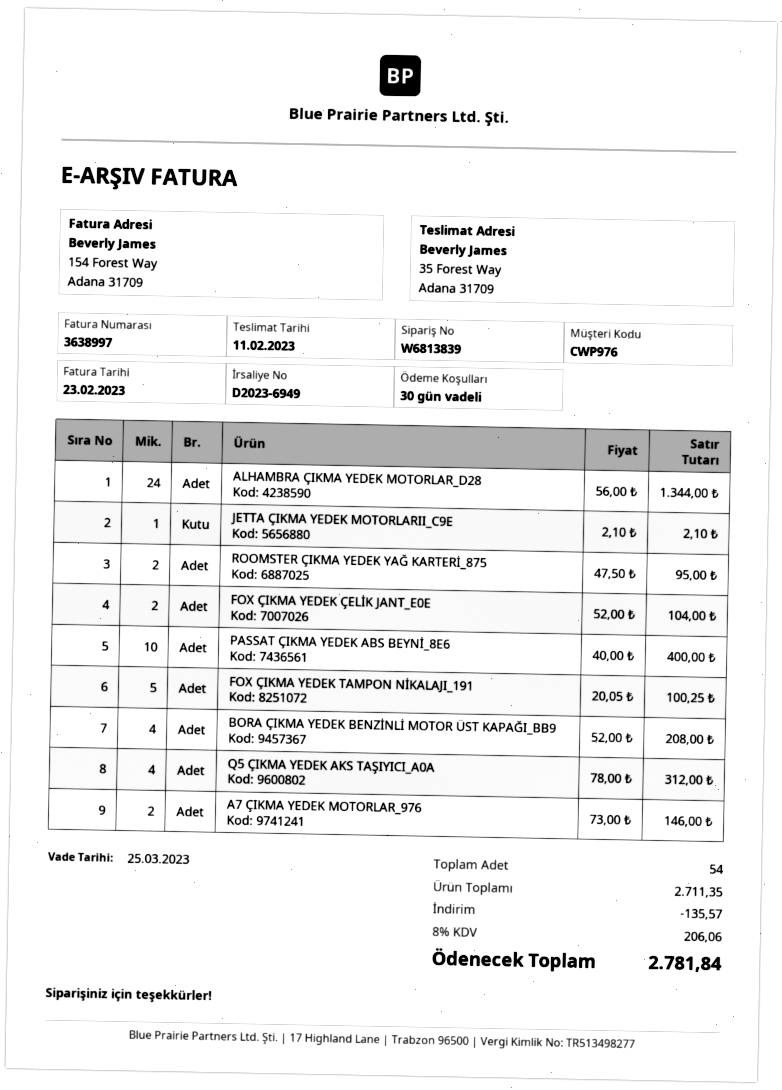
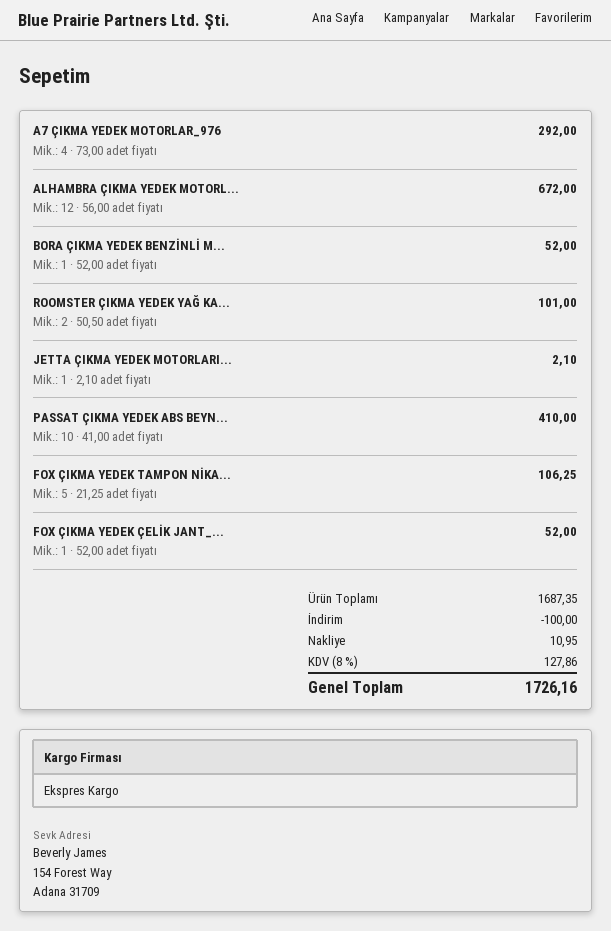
ship to: 35 Forest Way, Adana 31709 -> 154 Forest Way, Adana 31709
ALHAMBRA ÇIKMA YEDEK MOTORLAR_D28: 24 x 56.00 = 1344.00 -> 12 x 56.00 = 672.00
ROOMSTER ÇIKMA YEDEK YAĞ KARTERİ_875: 2 x 47.50 = 95.00 -> 2 x 50.50 = 101.00
FOX ÇIKMA YEDEK ÇELİK JANT_E0E: 2 x 52.00 = 104.00 -> 1 x 52.00 = 52.00
PASSAT ÇIKMA YEDEK ABS BEYNİ_8E6: 10 x 40.00 = 400.00 -> 10 x 41.00 = 410.00
FOX ÇIKMA YEDEK TAMPON NİKALAJI_191: 5 x 20.05 = 100.25 -> 5 x 21.25 = 106.25
BORA ÇIKMA YEDEK BENZİNLİ MOTOR ÜST KAPAĞI_BB9: 4 x 52.00 = 208.00 -> 1 x 52.00 = 52.00
Q5 ÇIKMA YEDEK AKS TAŞIYICI_A0A: 4 x 78.00 = 312.00 -> none
A7 ÇIKMA YEDEK MOTORLAR_976: 2 x 73.00 = 146.00 -> 4 x 73.00 = 292.00
subtotal: 2711.35 -> 1687.35
discount: 135.57 -> 100.00
shipping: none -> 10.95
tax: 8% = 206.06 -> 8% = 127.86
total: 2781.84 -> 1726.16

